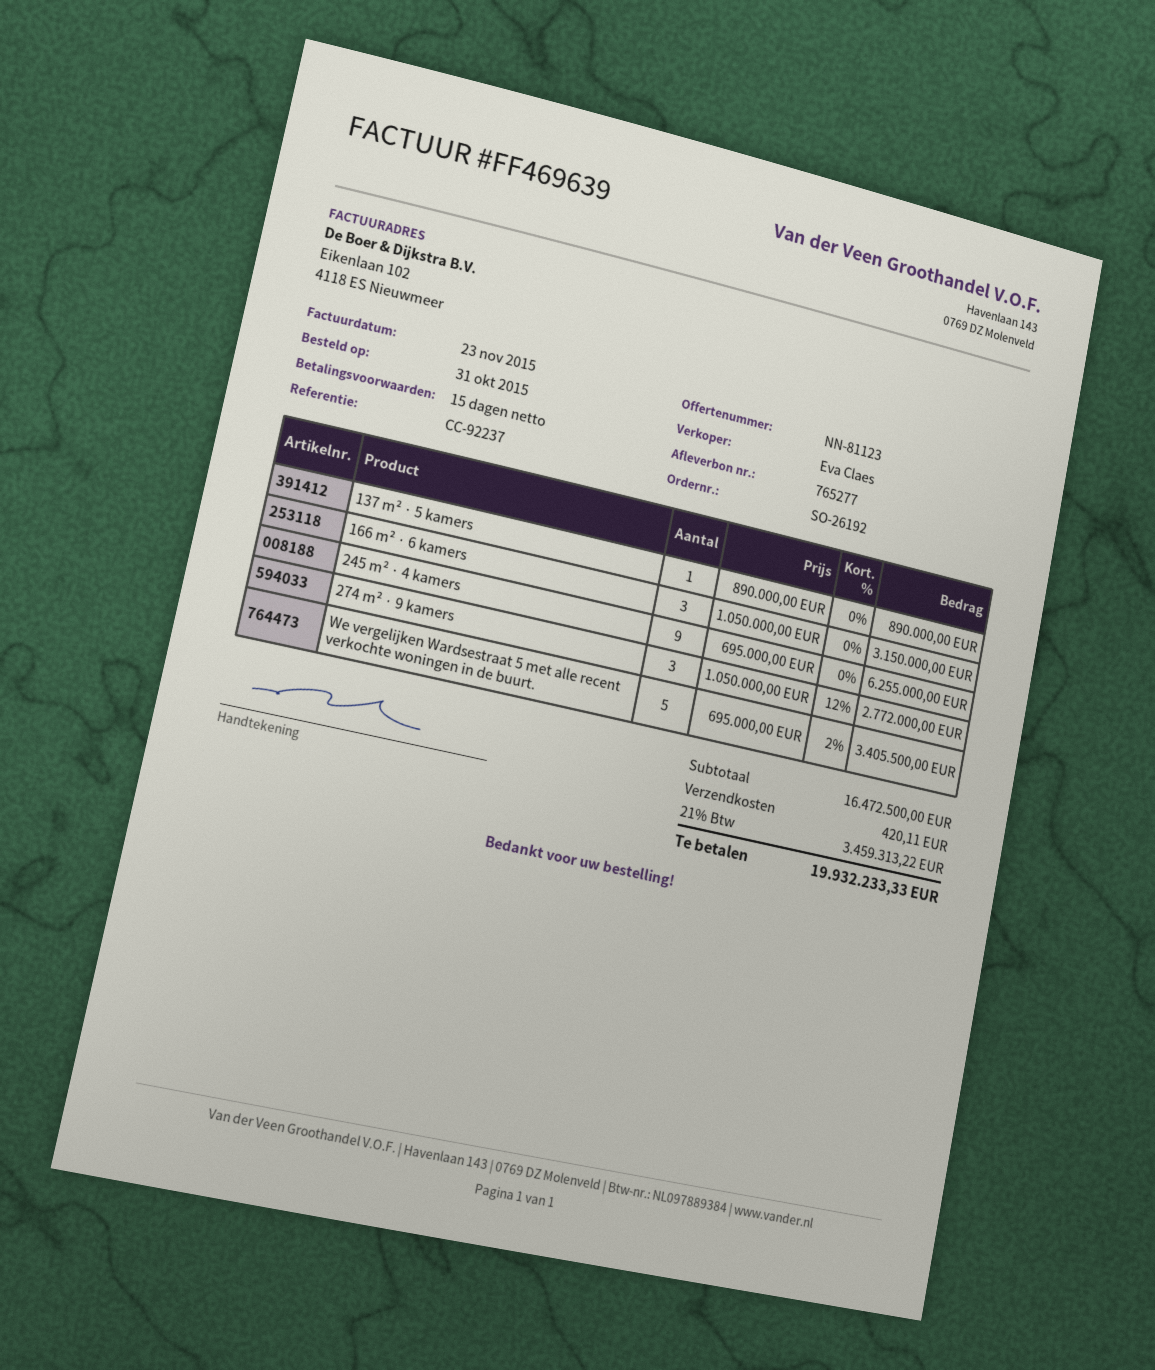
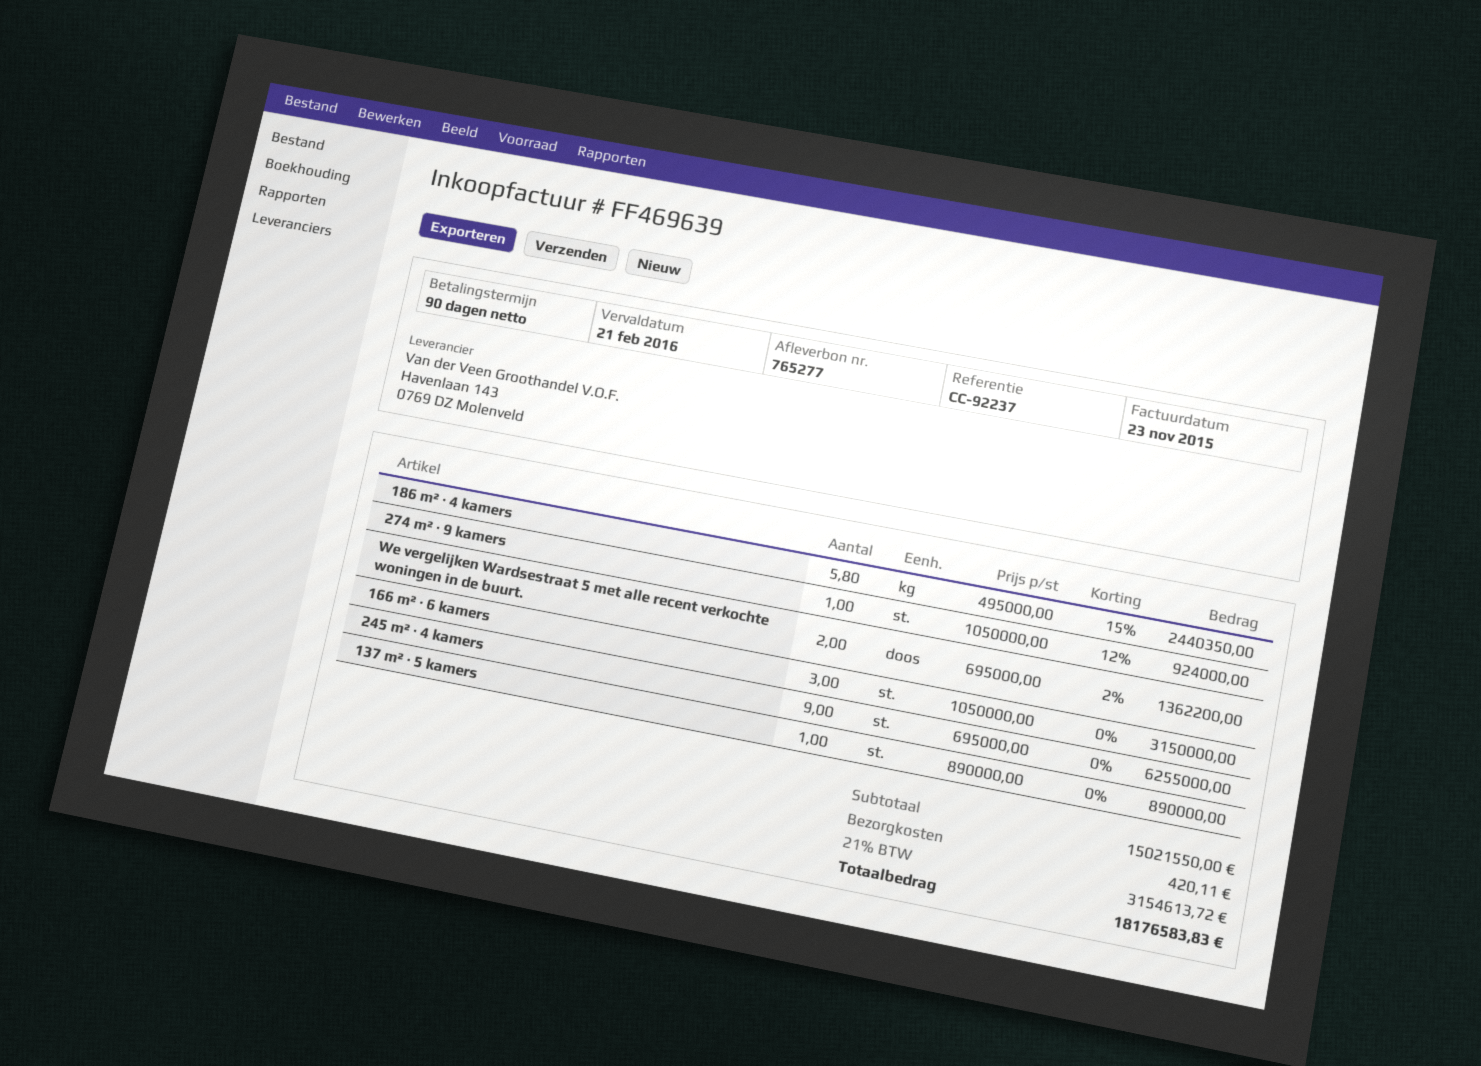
payment terms: 15 days -> 90 days
274 m² · 9 kamers: 3 x 1050000.00 - 12% = 2772000.00 -> 1 x 1050000.00 - 12% = 924000.00
We vergelijken Wardsestraat 5 met alle recent verkochte woningen in de buurt.: 5 x 695000.00 - 2% = 3405500.00 -> 2 x 695000.00 - 2% = 1362200.00
186 m² · 4 kamers: none -> 5.8 x 495000.00 - 15% = 2440350.00
subtotal: 16472500.00 -> 15021550.00
tax: 21% = 3459313.22 -> 21% = 3154613.72
total: 19932233.33 -> 18176583.83

